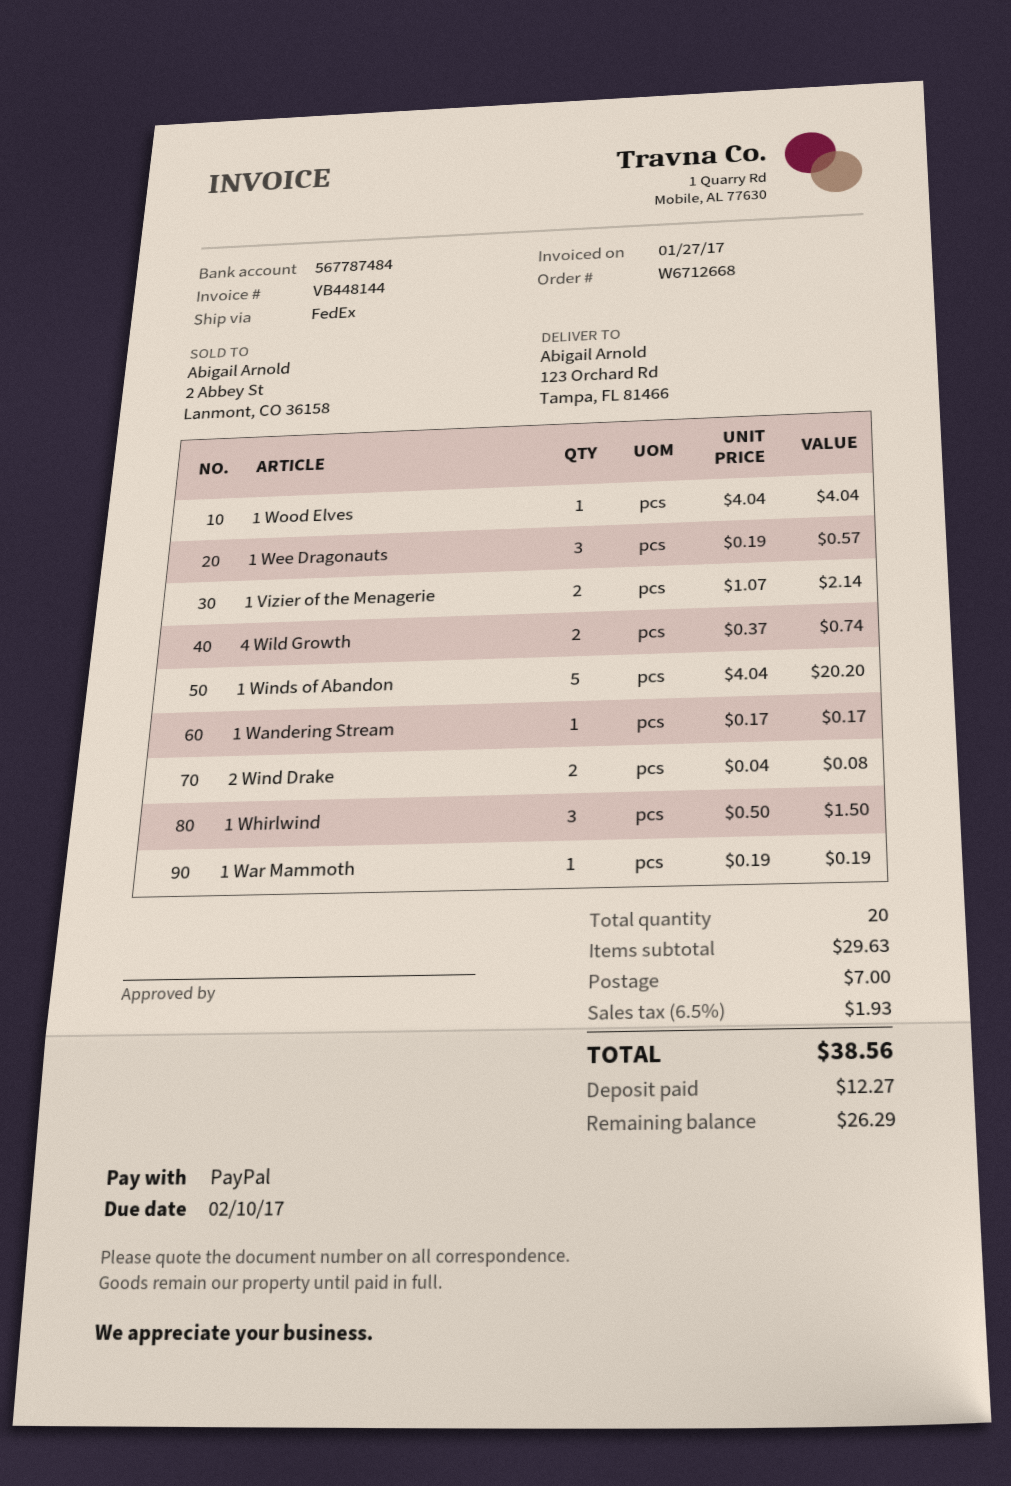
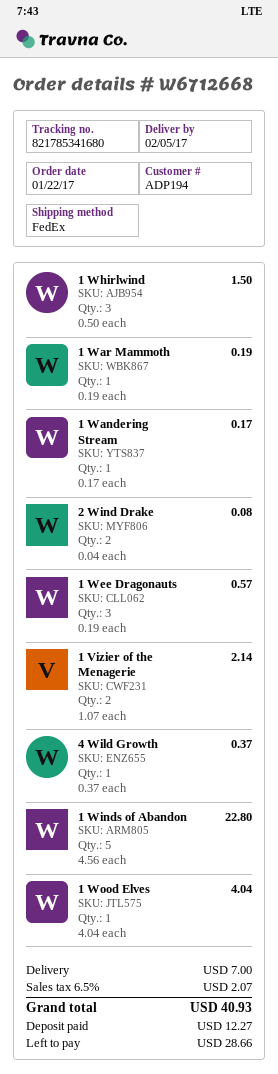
4 Wild Growth: 2 x 0.37 = 0.74 -> 1 x 0.37 = 0.37
1 Winds of Abandon: 5 x 4.04 = 20.20 -> 5 x 4.56 = 22.80
tax: 6.5% = 1.93 -> 6.5% = 2.07
total: 38.56 -> 40.93
balance: 26.29 -> 28.66

